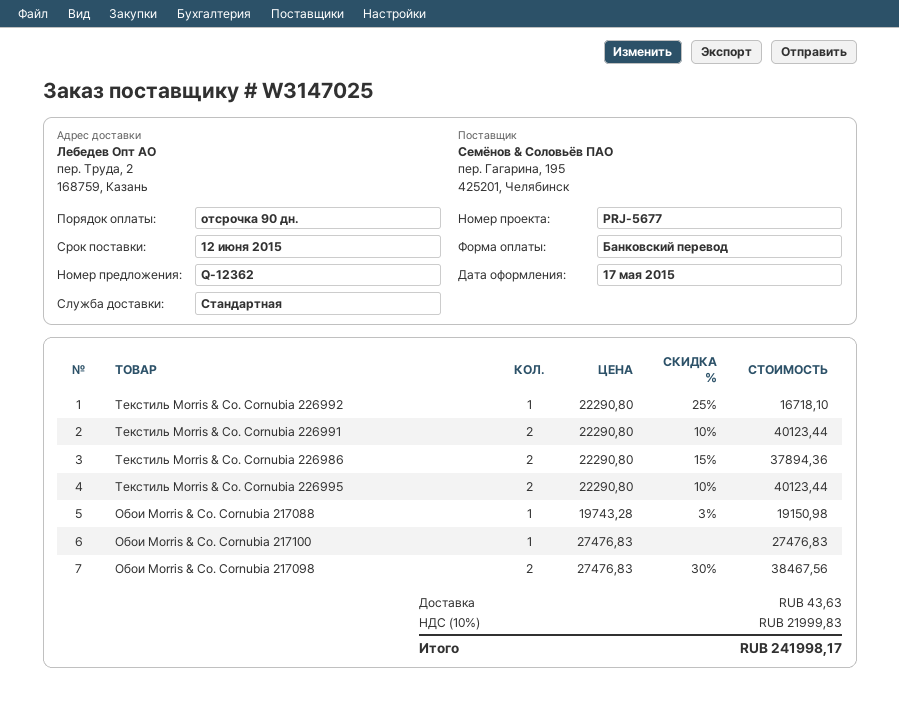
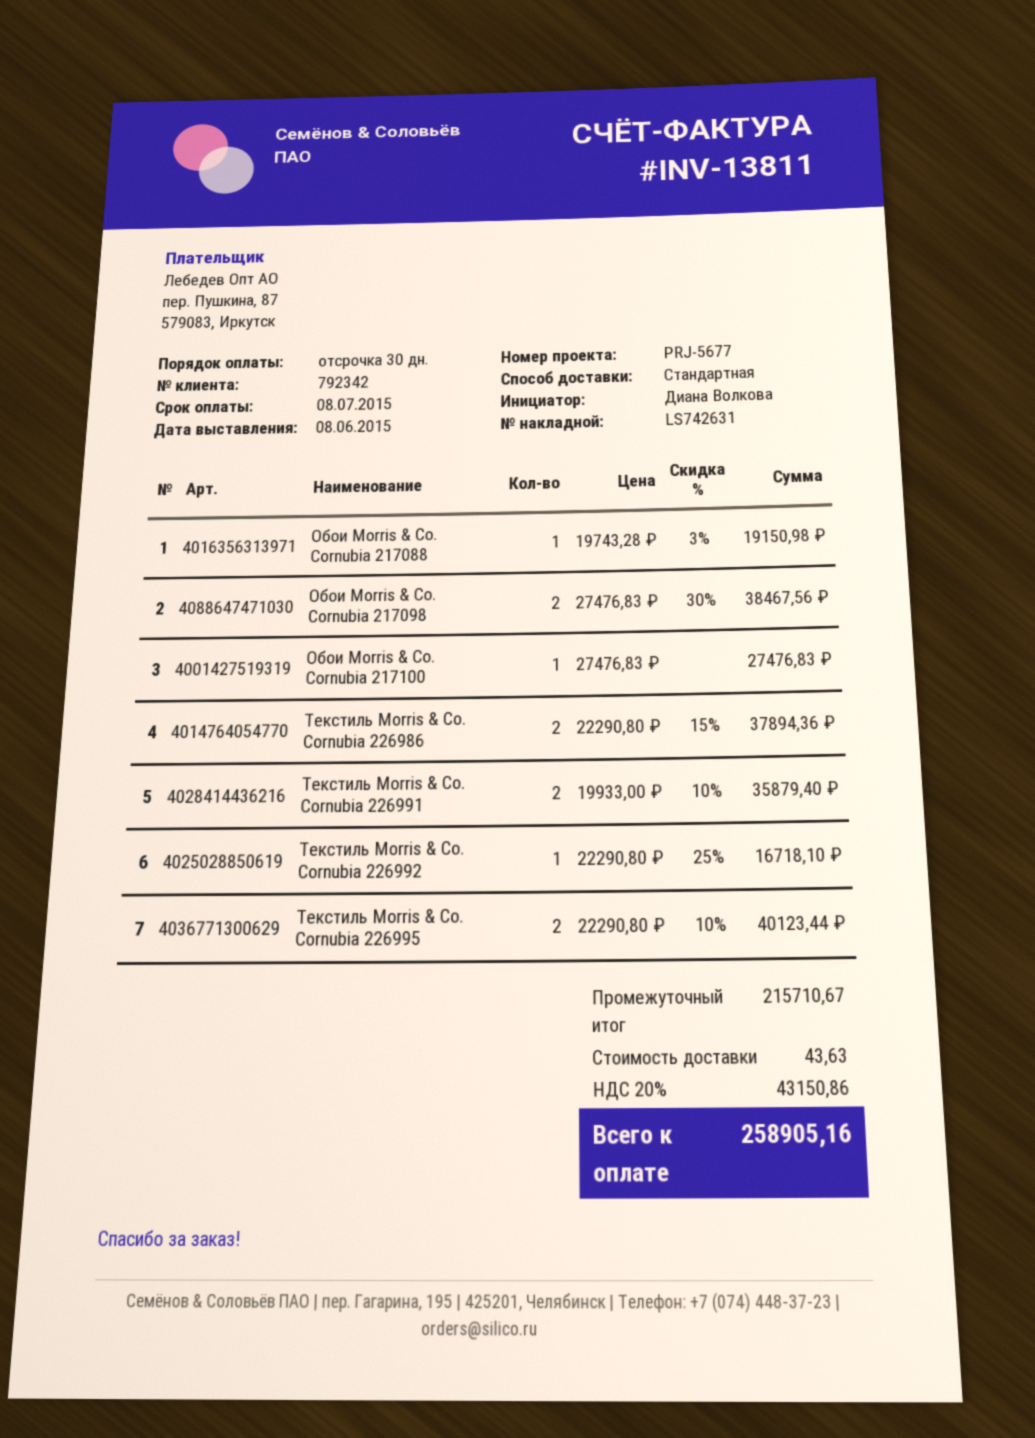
payment terms: 90 days -> 30 days
Текстиль Morris & Co. Cornubia 226991: 2 x 22290.80 - 10% = 40123.44 -> 2 x 19933.00 - 10% = 35879.40
tax: 10% = 21999.83 -> 20% = 43150.86
total: 241998.17 -> 258905.16

